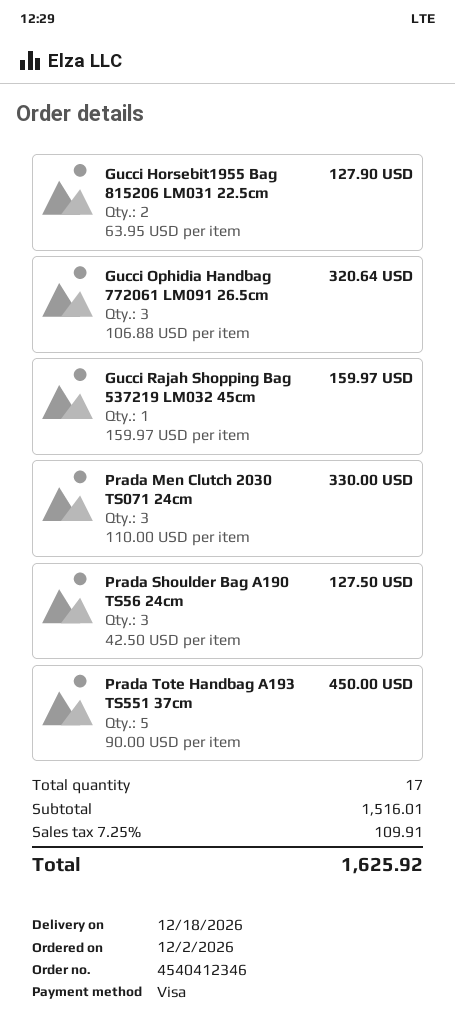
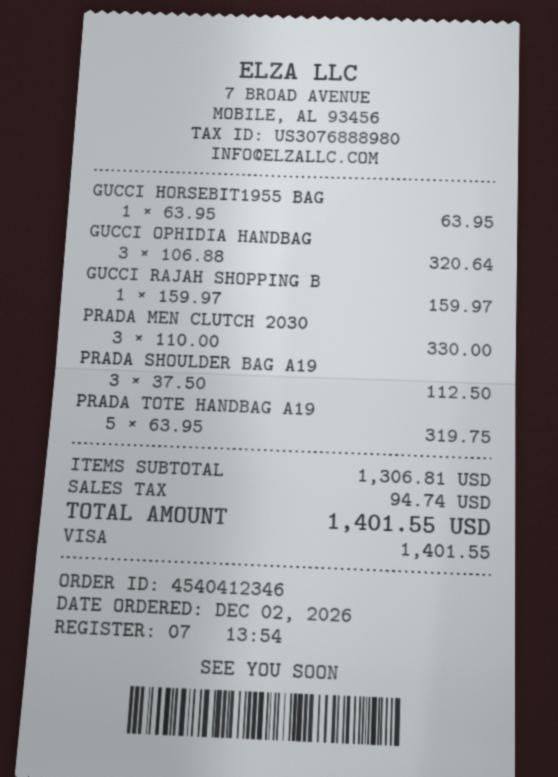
Gucci Horsebit1955 Bag 815206 LM031 22.5cm: 2 x 63.95 = 127.90 -> 1 x 63.95 = 63.95
Prada Shoulder Bag A190 TS56 24cm: 3 x 42.50 = 127.50 -> 3 x 37.50 = 112.50
Prada Tote Handbag A193 TS551 37cm: 5 x 90.00 = 450.00 -> 5 x 63.95 = 319.75
subtotal: 1516.01 -> 1306.81
tax: 109.91 -> 94.74
total: 1625.92 -> 1401.55

